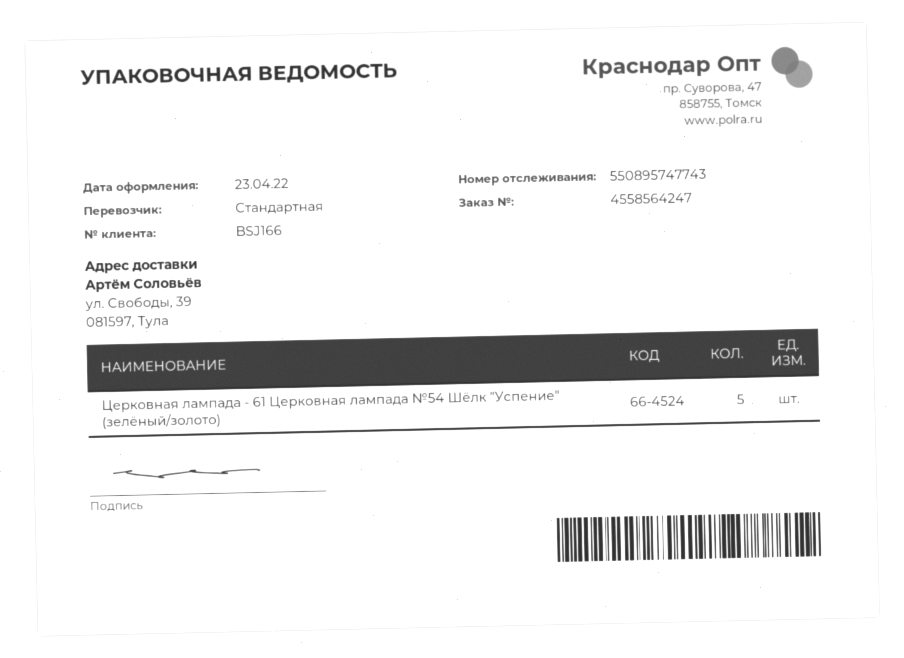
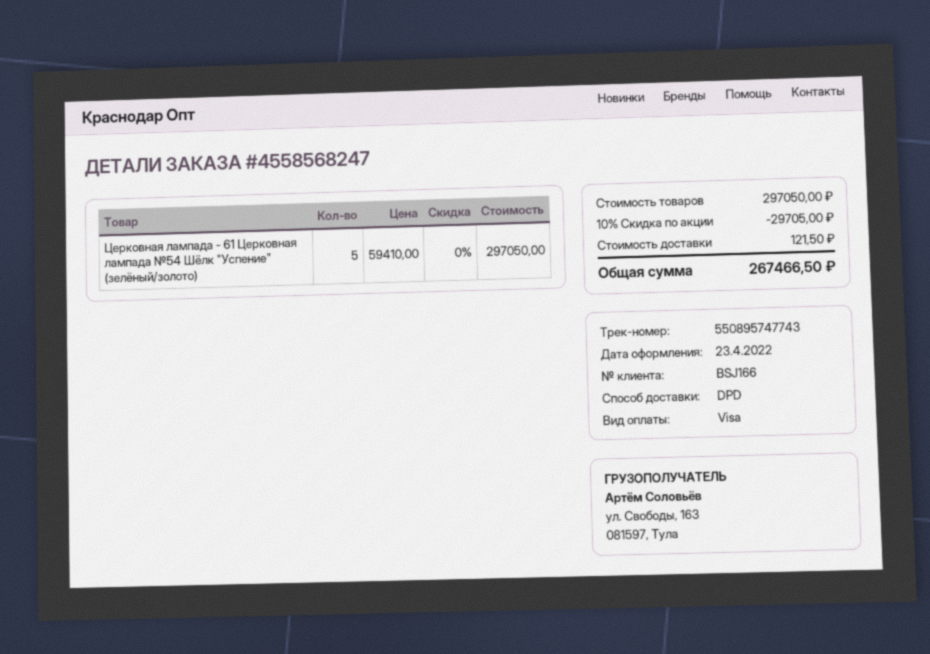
order number: 4558564247 -> 4558568247
shipping method: standard -> DPD
ship to: ул. Свободы, 39, 081597, Тула -> ул. Свободы, 163, 081597, Тула

